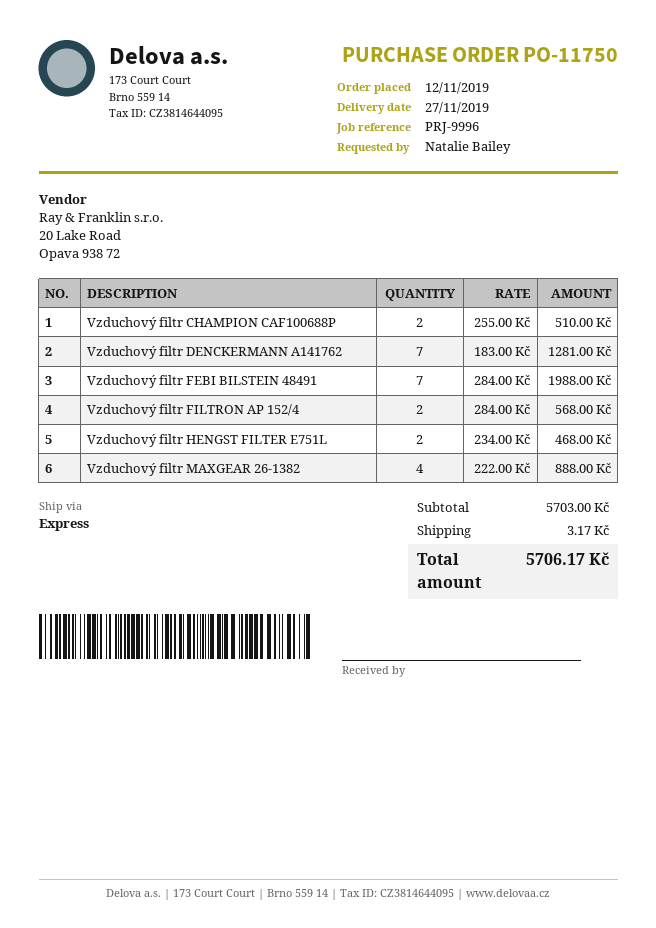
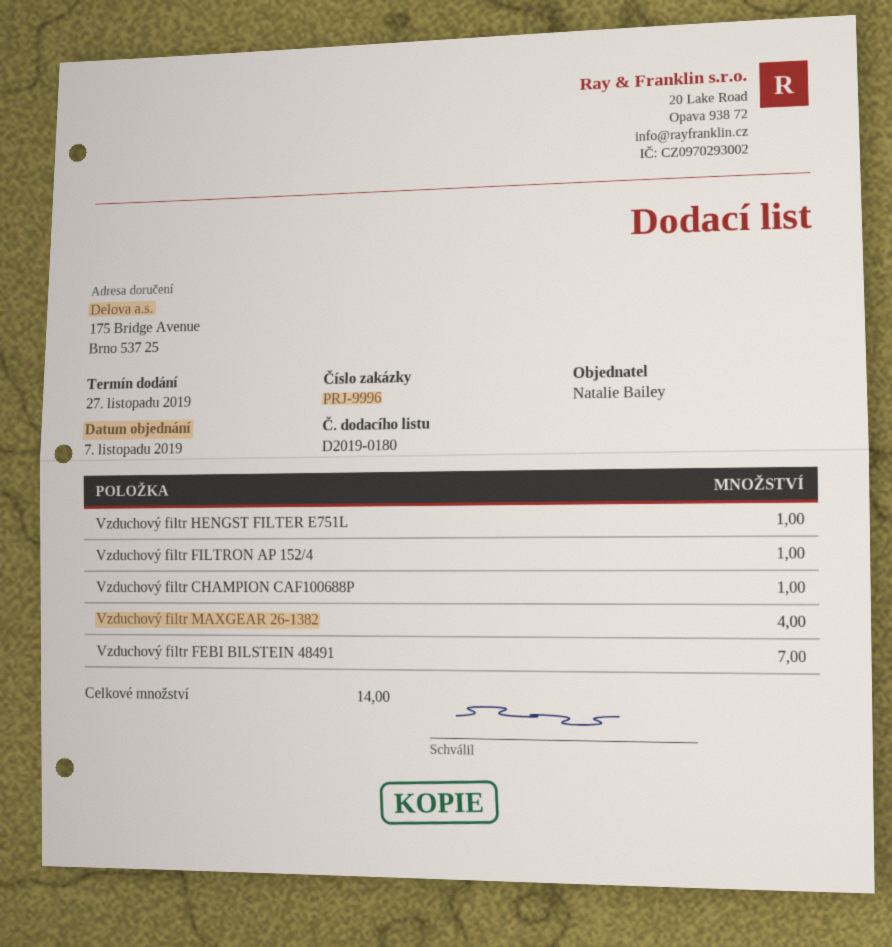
order date: 2019-11-12 -> 2019-11-07
Vzduchový filtr CHAMPION CAF100688P: 2 -> 1
Vzduchový filtr DENCKERMANN A141762: 7 -> none
Vzduchový filtr FILTRON AP 152/4: 2 -> 1
Vzduchový filtr HENGST FILTER E751L: 2 -> 1

